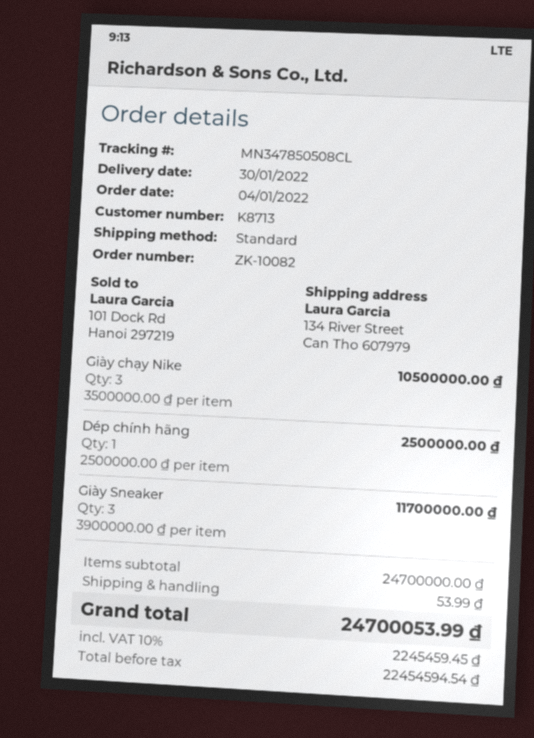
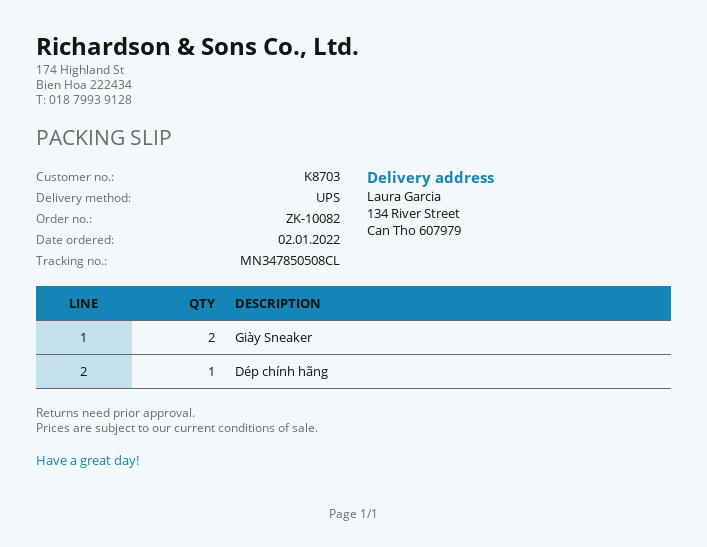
order date: 2022-01-04 -> 2022-01-02
customer number: K8713 -> K8703
shipping method: standard -> UPS
Giày chạy Nike: 3 -> none
Giày Sneaker: 3 -> 2

